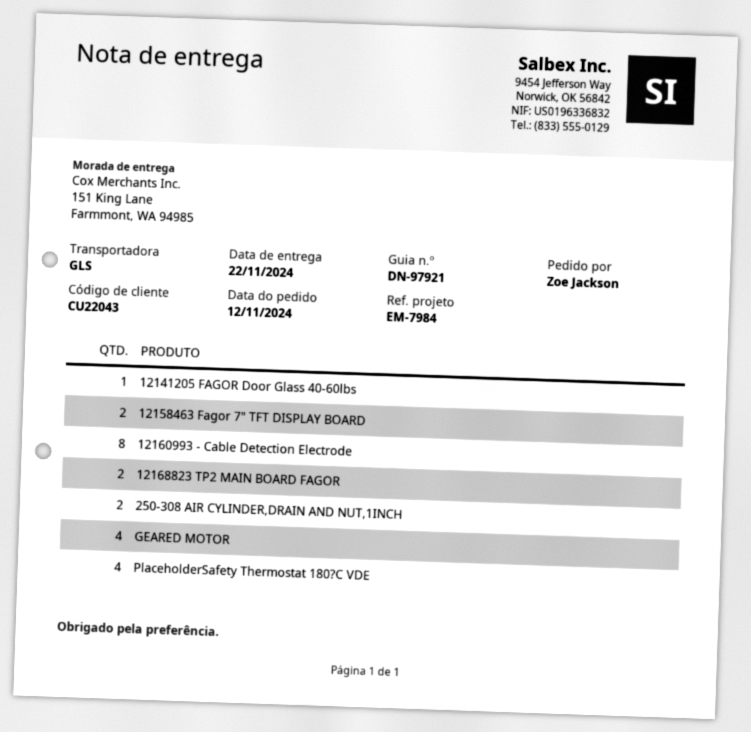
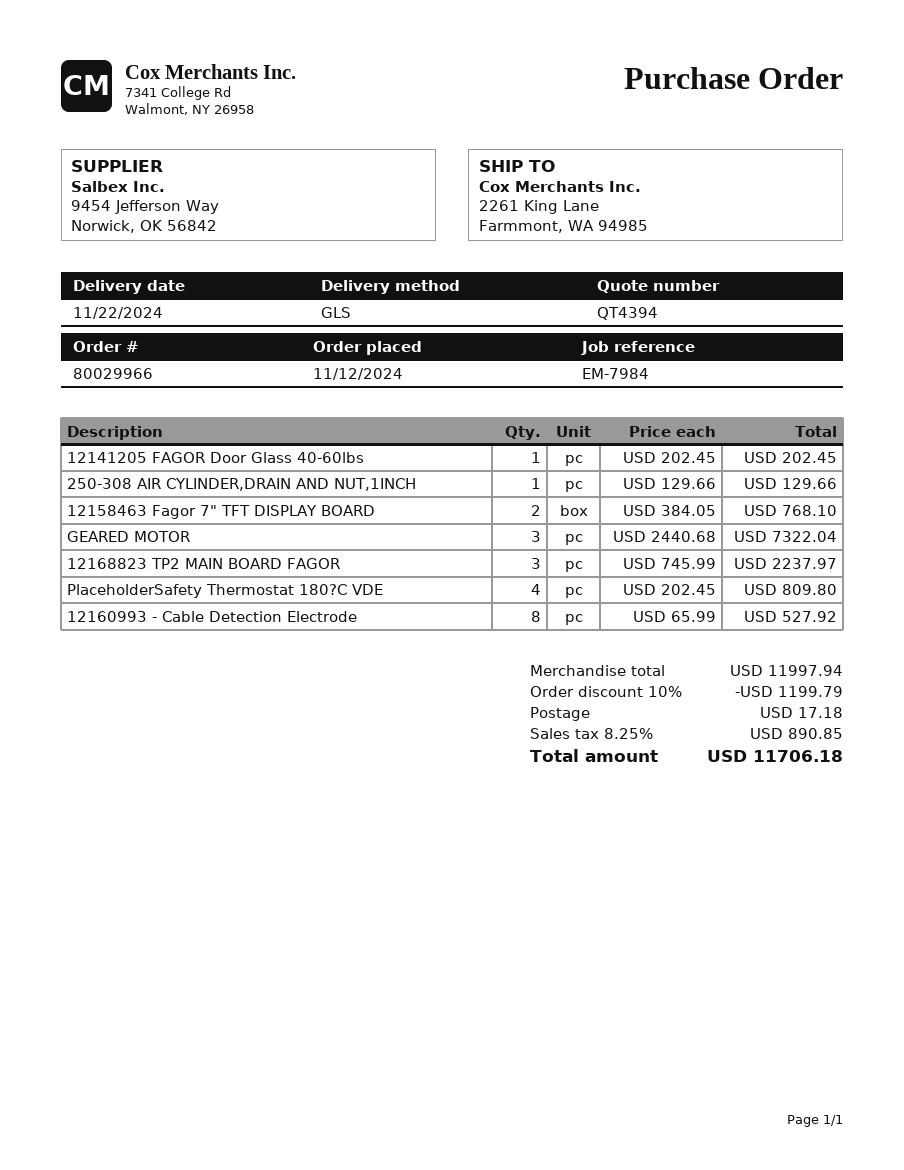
ship to: 151 King Lane, Farmmont, WA 94985 -> 2261 King Lane, Farmmont, WA 94985
12168823 TP2 MAIN BOARD FAGOR: 2 -> 3
250-308 AIR CYLINDER,DRAIN AND NUT,1INCH: 2 -> 1
GEARED MOTOR: 4 -> 3

